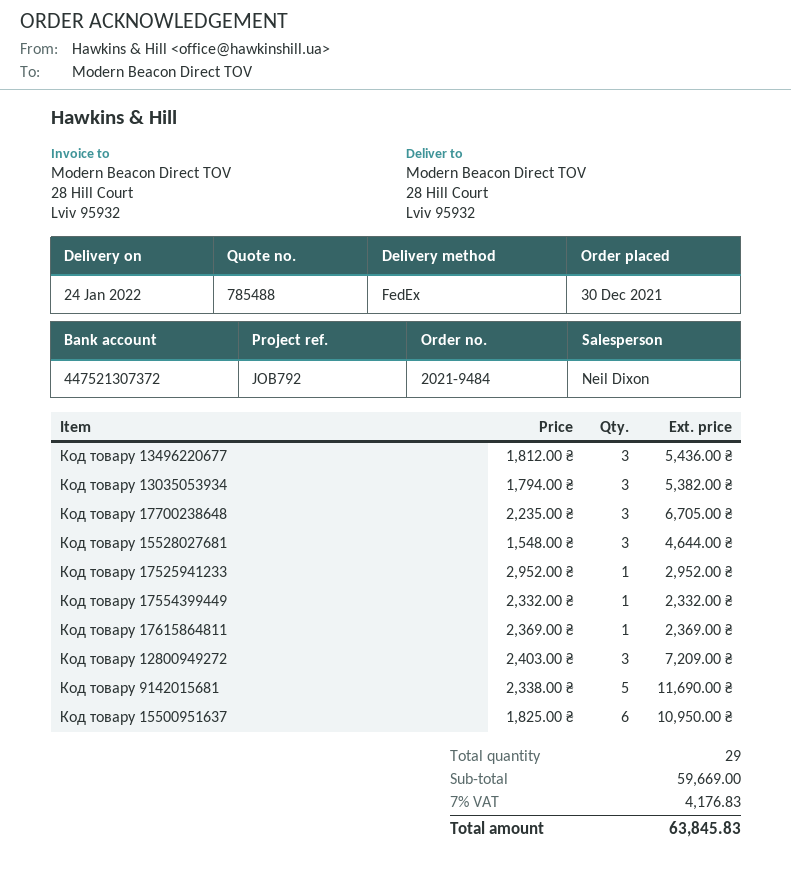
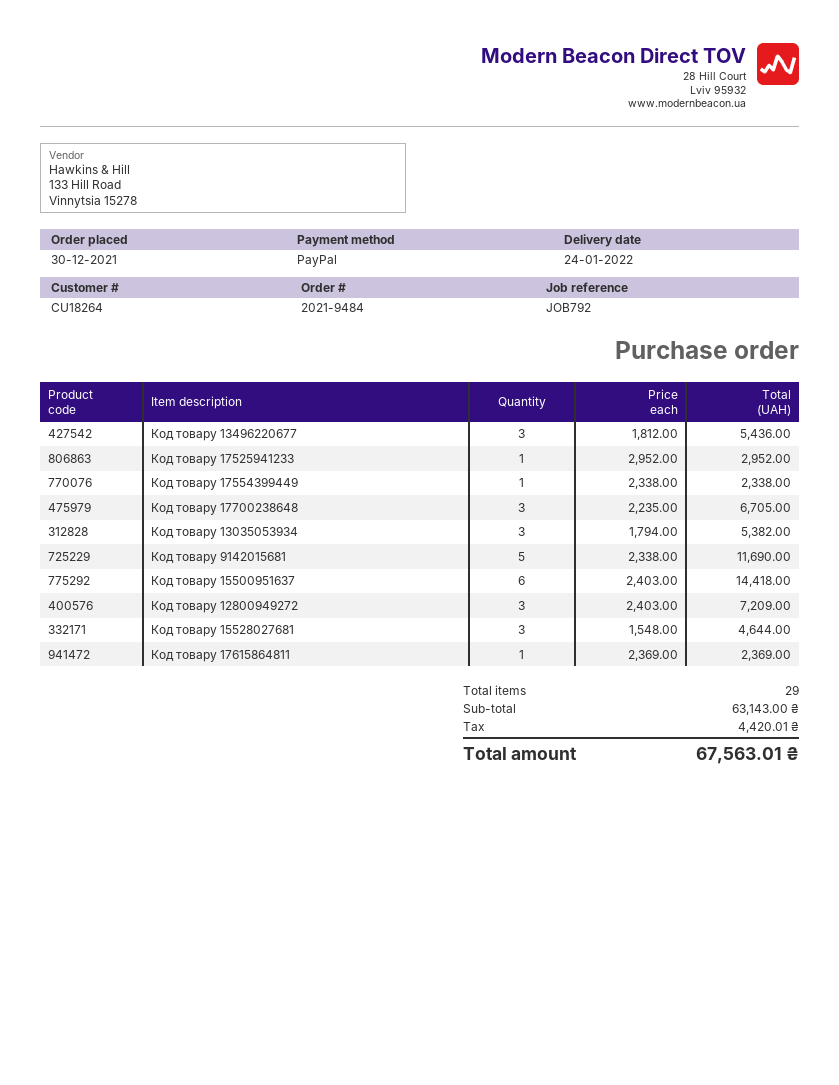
Код товару 17554399449: 1 x 2332.00 = 2332.00 -> 1 x 2338.00 = 2338.00
Код товару 15500951637: 6 x 1825.00 = 10950.00 -> 6 x 2403.00 = 14418.00
subtotal: 59669.00 -> 63143.00
tax: 4176.83 -> 4420.01
total: 63845.83 -> 67563.01

